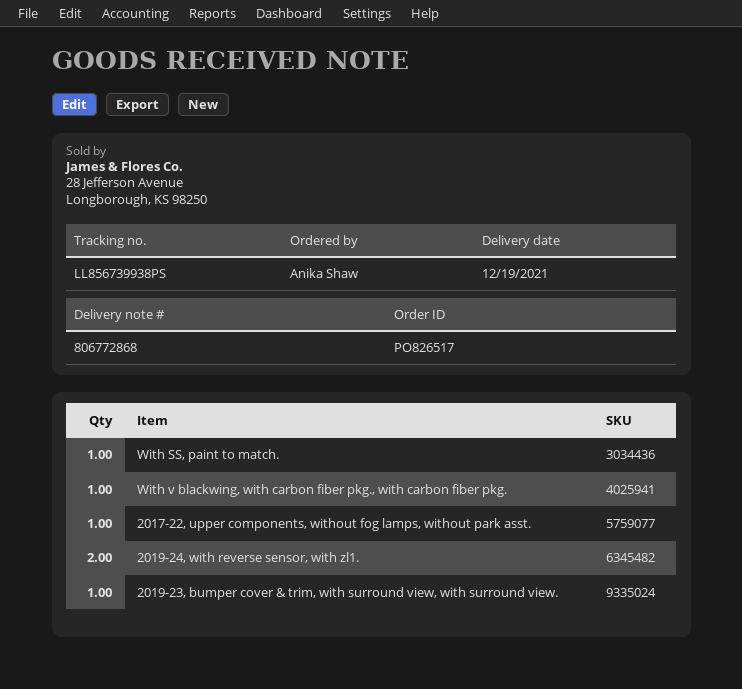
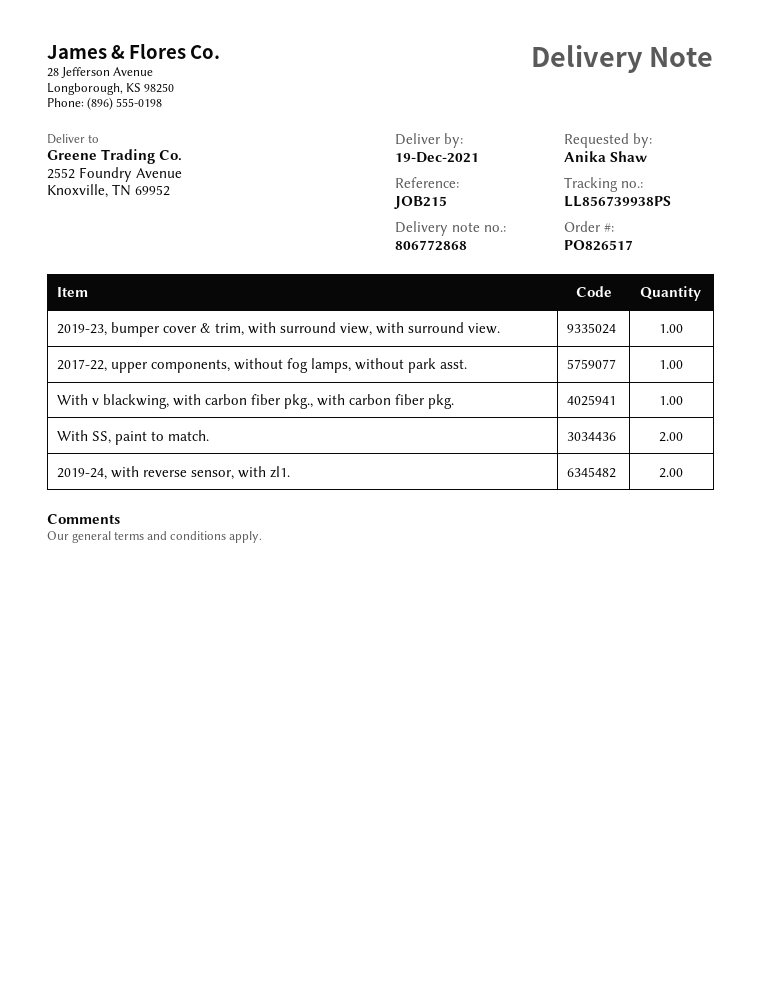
With SS, paint to match.: 1 -> 2

